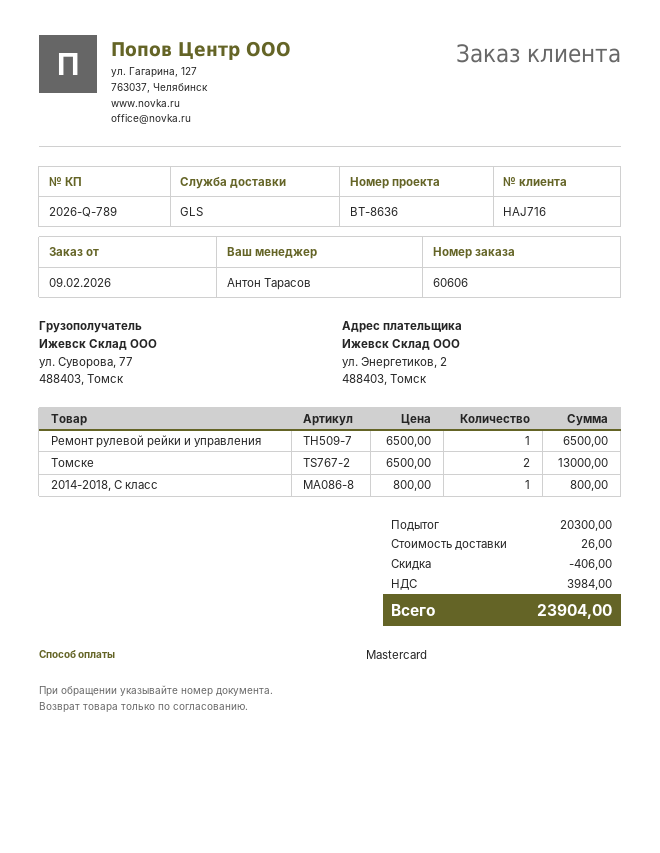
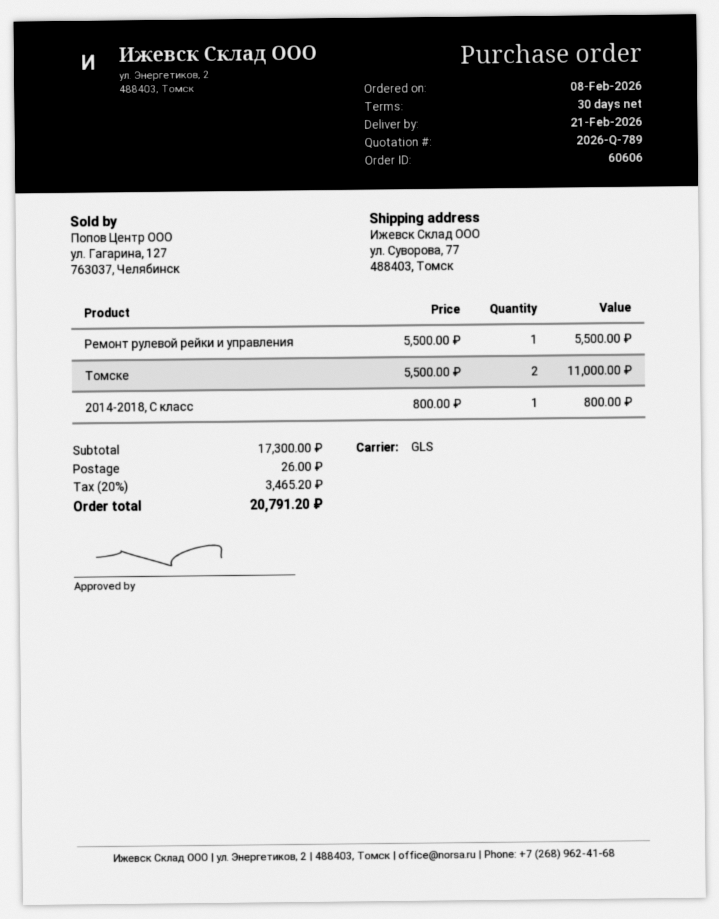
order date: 2026-02-09 -> 2026-02-08
Ремонт рулевой рейки и управления: 1 x 6500.00 = 6500.00 -> 1 x 5500.00 = 5500.00
Томске: 2 x 6500.00 = 13000.00 -> 2 x 5500.00 = 11000.00
subtotal: 20300.00 -> 17300.00
discount: 406.00 -> none
tax: 3984.00 -> 3465.20
total: 23904.00 -> 20791.20

